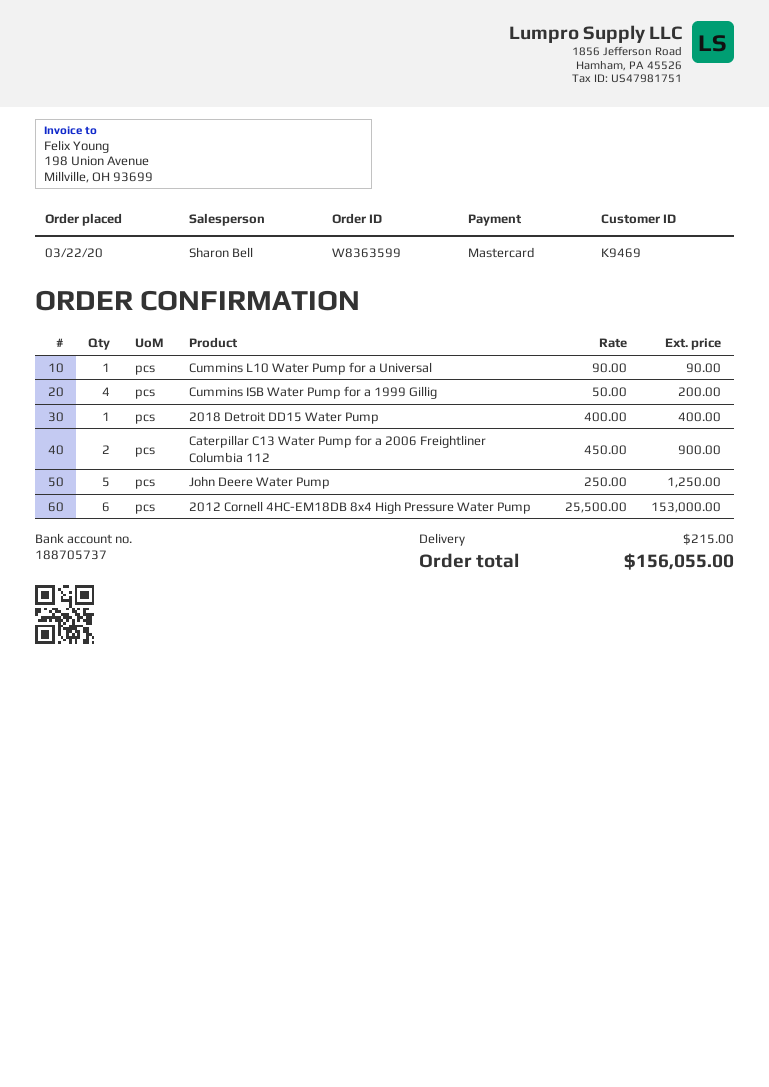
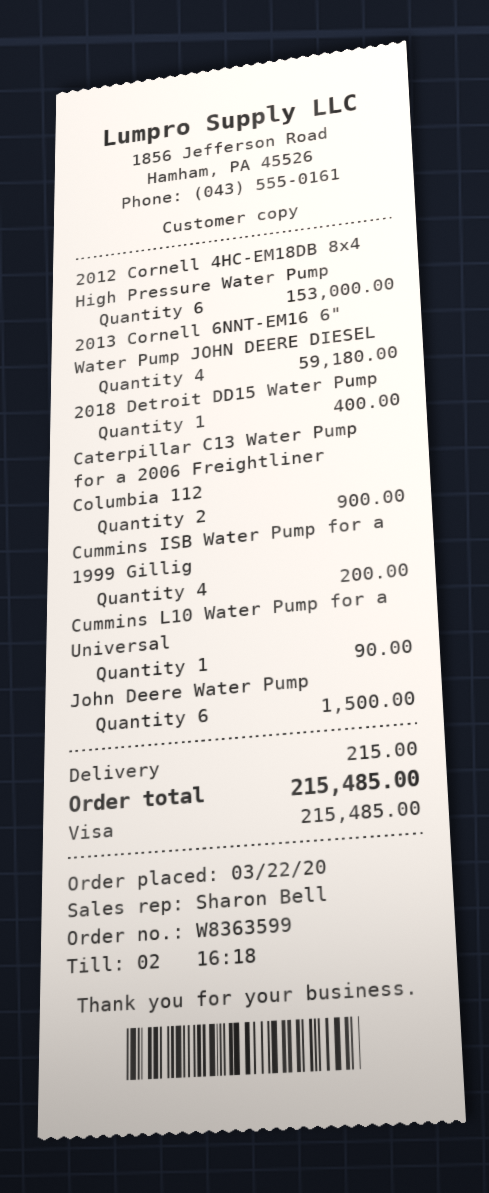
payment method: Mastercard -> Visa
John Deere Water Pump: 5 for 1250.00 -> 6 for 1500.00
2013 Cornell 6NNT-EM16 6" Water Pump JOHN DEERE DIESEL: none -> 4 for 59180.00
total: 156055.00 -> 215485.00

